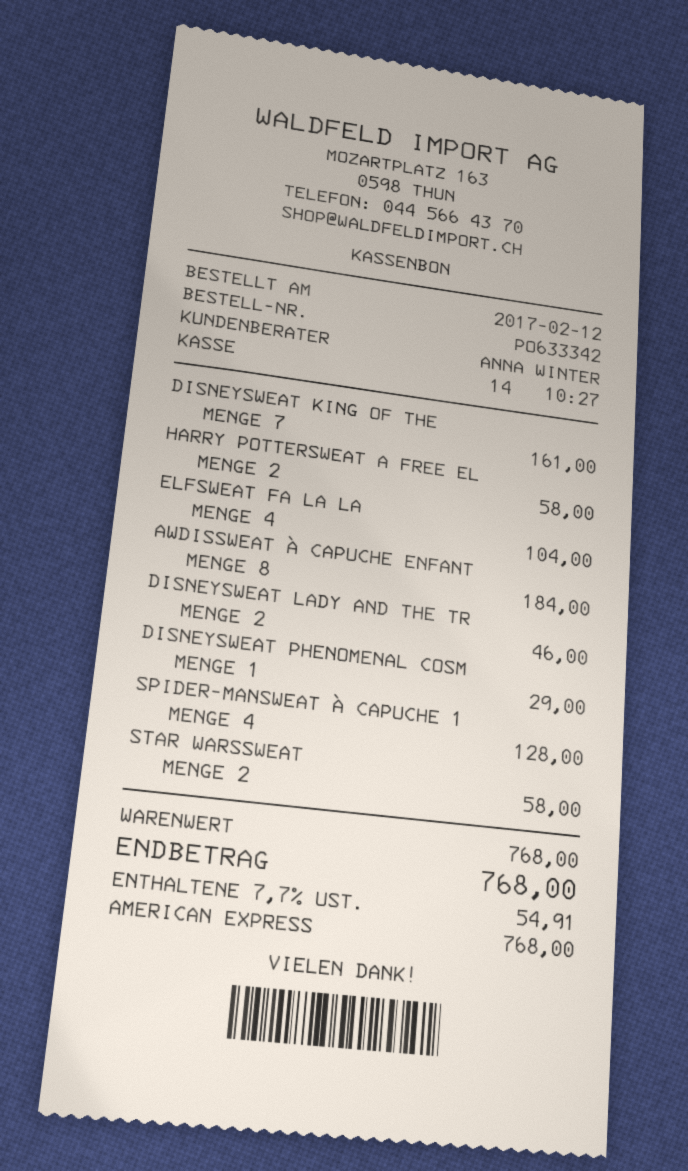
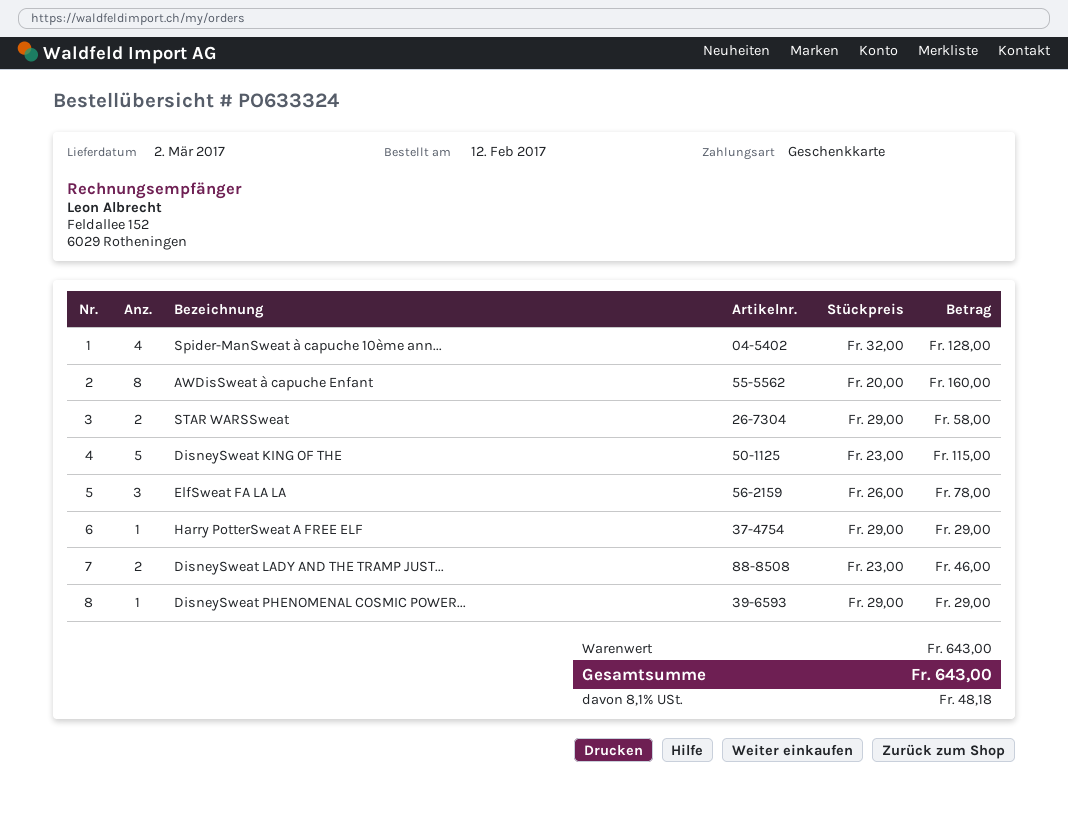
order number: PO633342 -> PO633324
payment method: American Express -> gift card
DISNEYSWEAT KING OF THE: 7 for 161.00 -> 5 for 115.00
HARRY POTTERSWEAT A FREE EL: 2 for 58.00 -> 1 for 29.00
ELFSWEAT FA LA LA: 4 for 104.00 -> 3 for 78.00
AWDISSWEAT À CAPUCHE ENFANT: 8 for 184.00 -> 8 for 160.00
subtotal: 768.00 -> 643.00
tax: 7.7% = 54.91 -> 8.1% = 48.18
total: 768.00 -> 643.00

